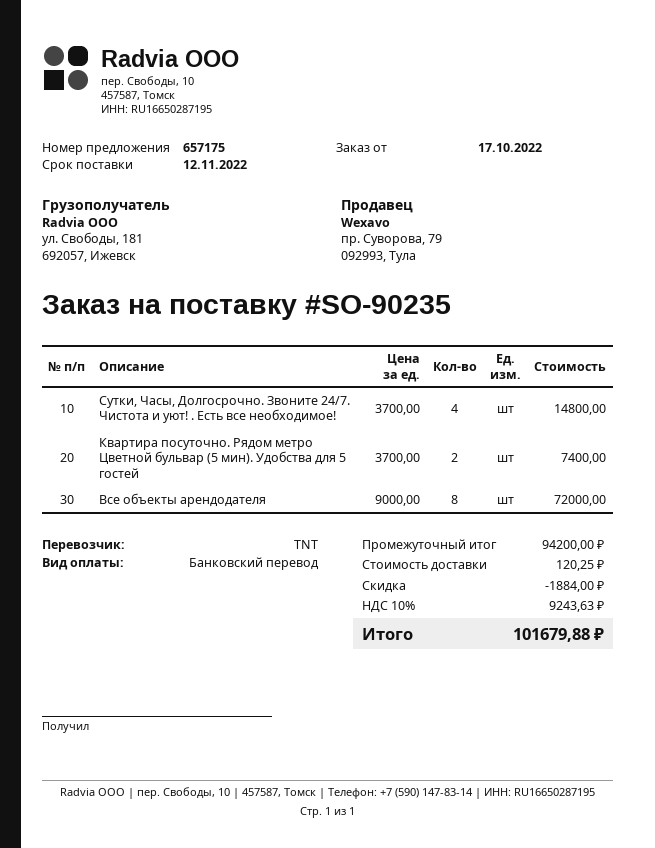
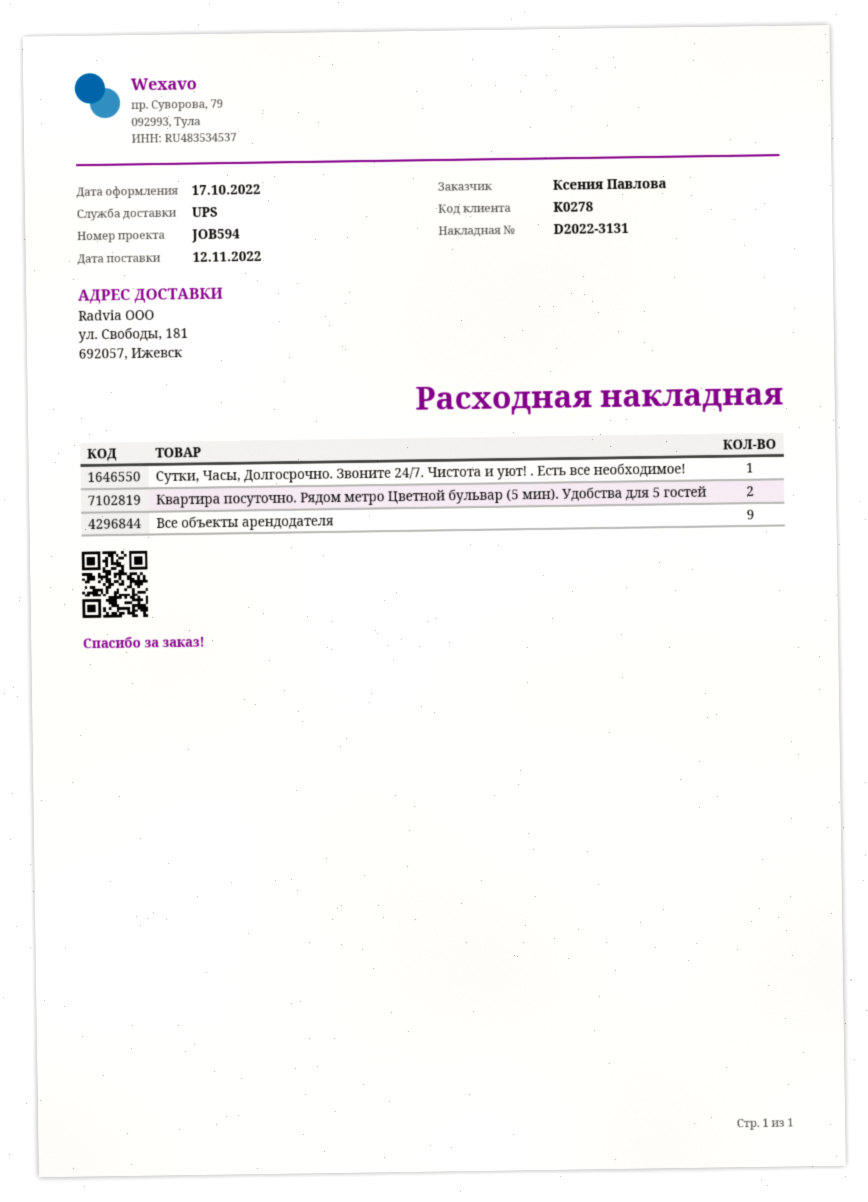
shipping method: TNT -> UPS
Сутки, Часы, Долгосрочно. Звоните 24/7. Чистота и уют! . Есть все необходимое!: 4 -> 1
Все объекты арендодателя: 8 -> 9

